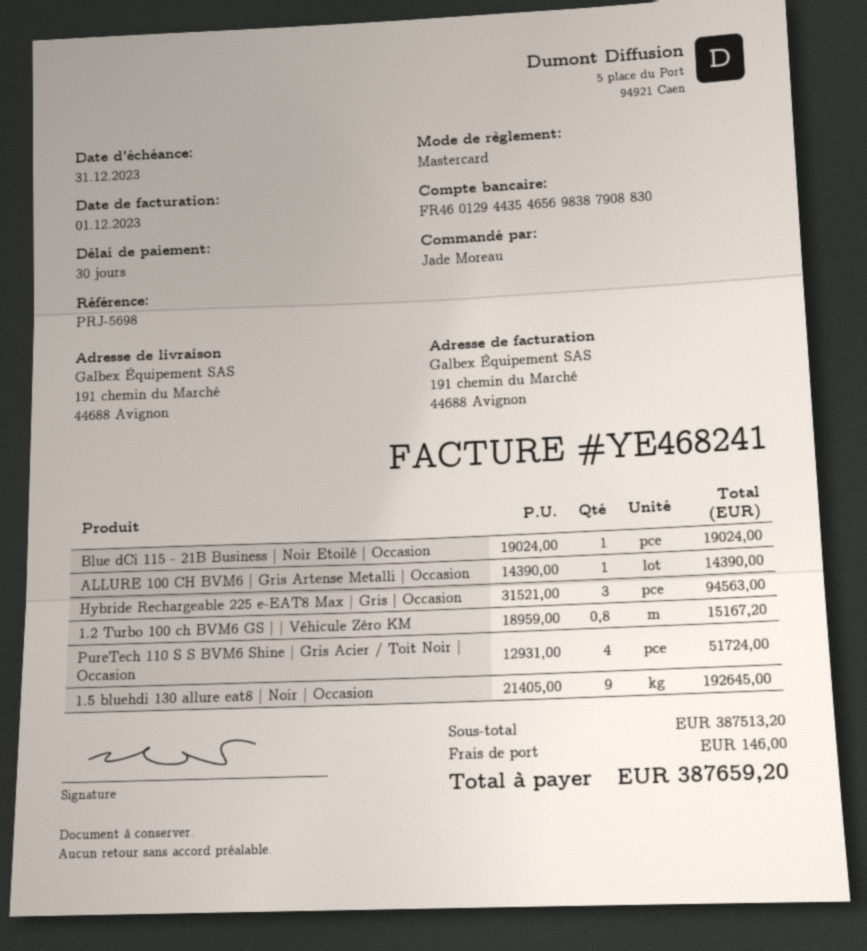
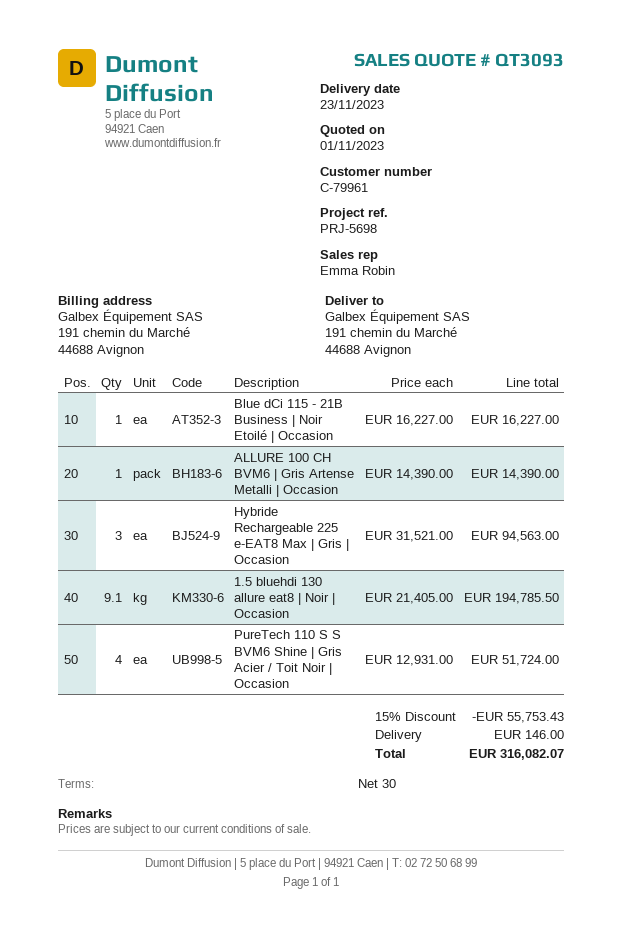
Blue dCi 115 - 21B Business | Noir Etoilé | Occasion: 1 x 19024.00 = 19024.00 -> 1 x 16227.00 = 16227.00
1.2 Turbo 100 ch BVM6 GS | | Véhicule Zéro KM: 0.8 x 18959.00 = 15167.20 -> none
1.5 bluehdi 130 allure eat8 | Noir | Occasion: 9 x 21405.00 = 192645.00 -> 9.1 x 21405.00 = 194785.50
discount: none -> 15% = 55753.43
total: 387659.20 -> 316082.07

